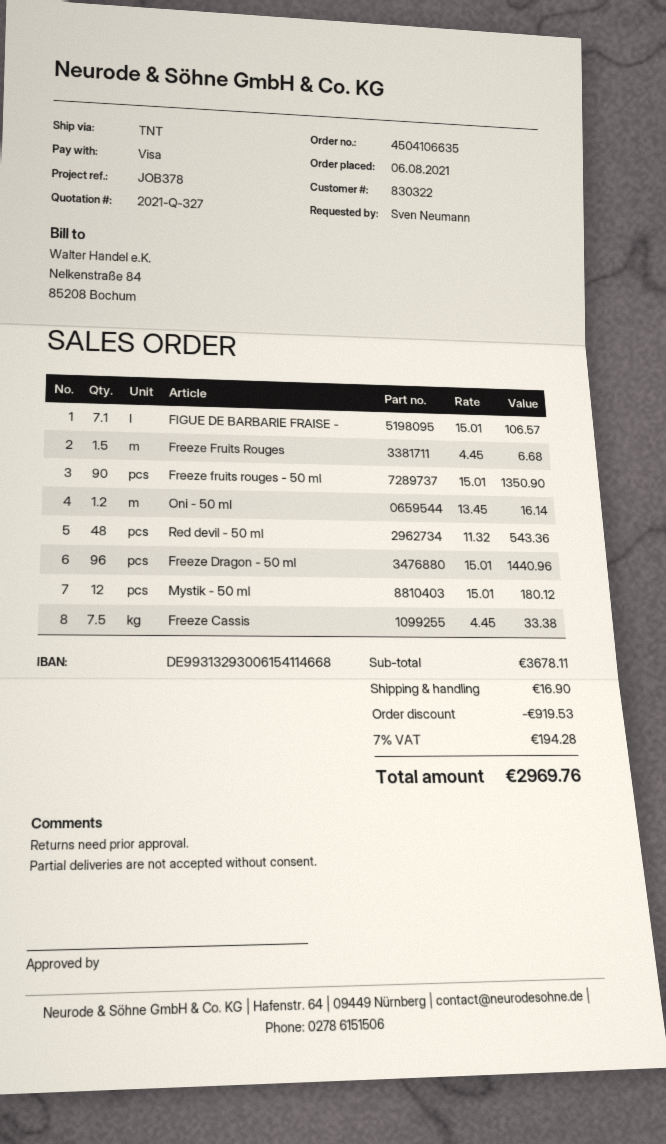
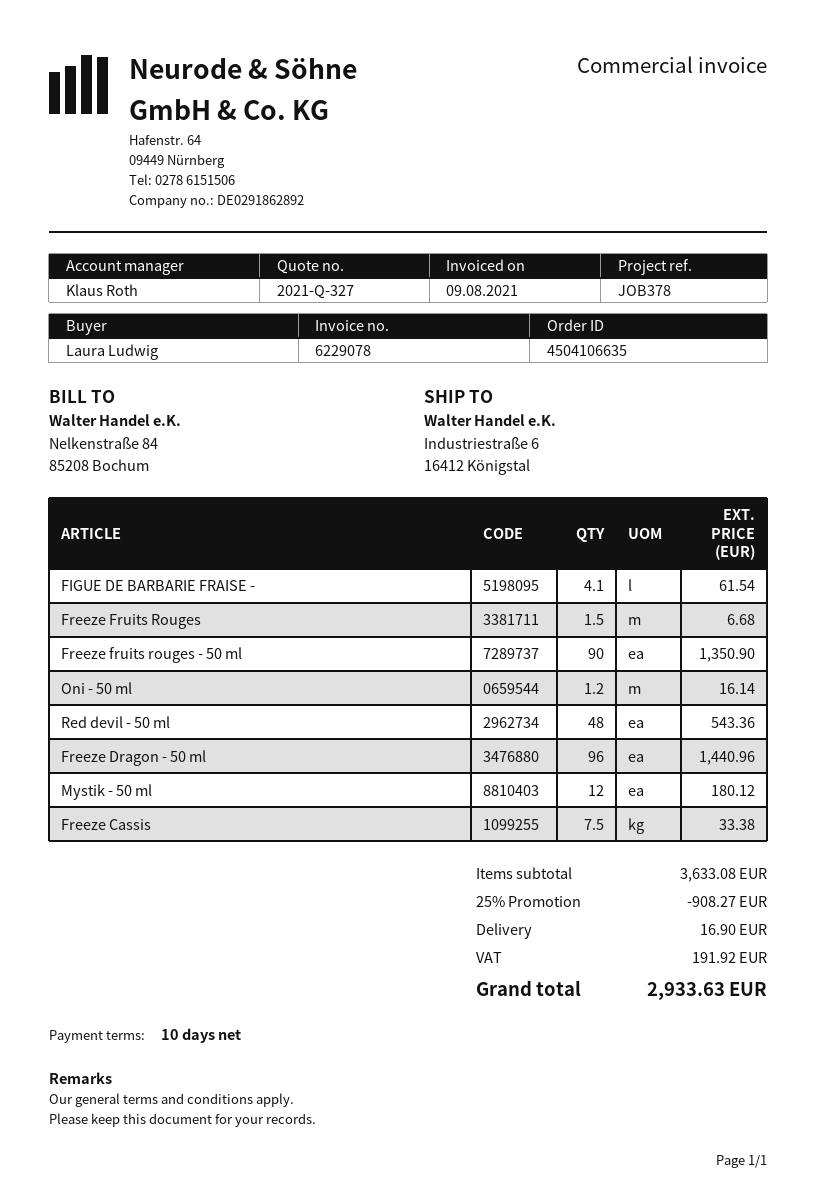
ordered by: Sven Neumann -> Laura Ludwig
FIGUE DE BARBARIE FRAISE -: 7.1 for 106.57 -> 4.1 for 61.54
subtotal: 3678.11 -> 3633.08
discount: 919.53 -> 908.27
tax: 194.28 -> 191.92
total: 2969.76 -> 2933.63

